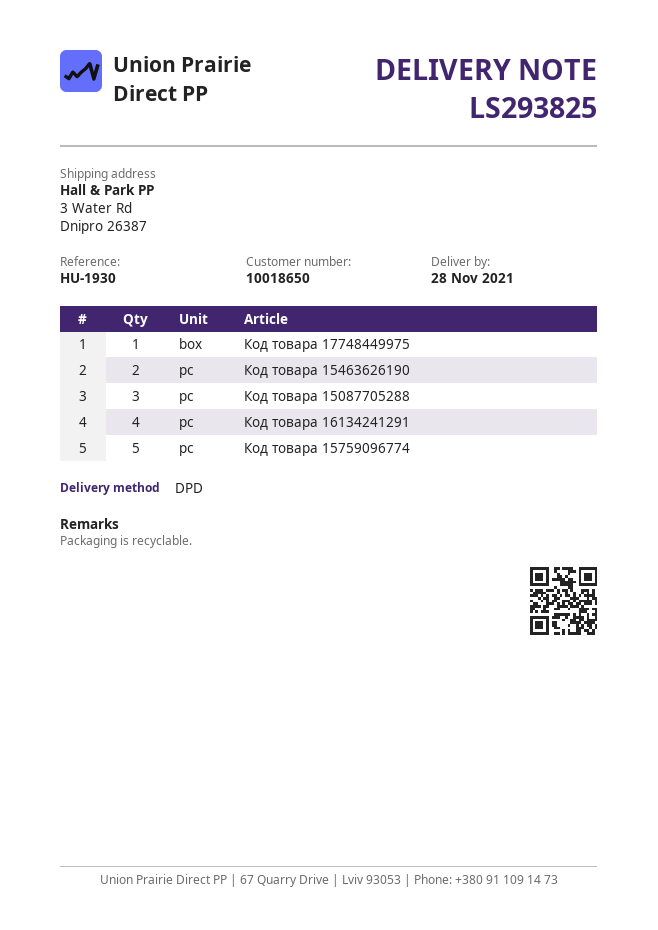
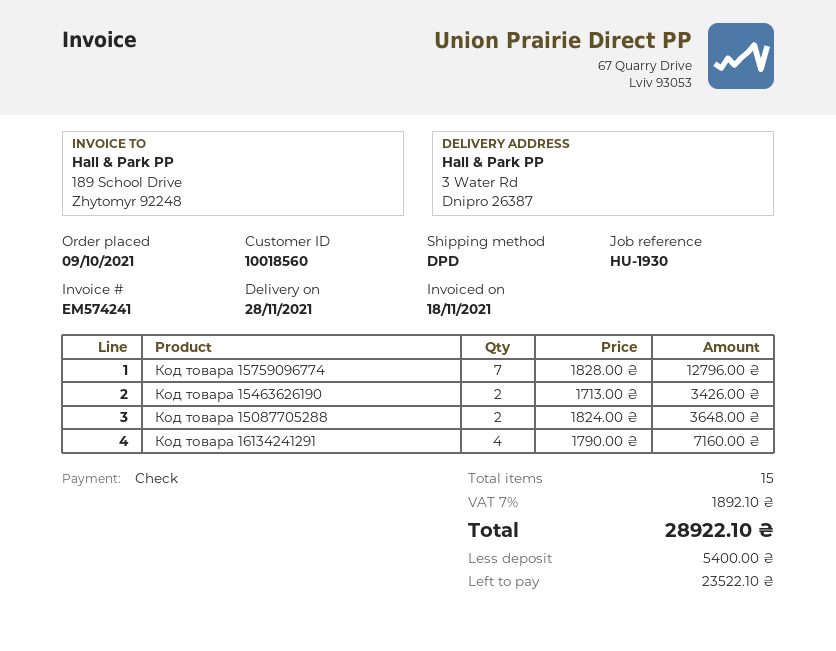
customer number: 10018650 -> 10018560
Код товара 17748449975: 1 -> none
Код товара 15087705288: 3 -> 2
Код товара 15759096774: 5 -> 7

